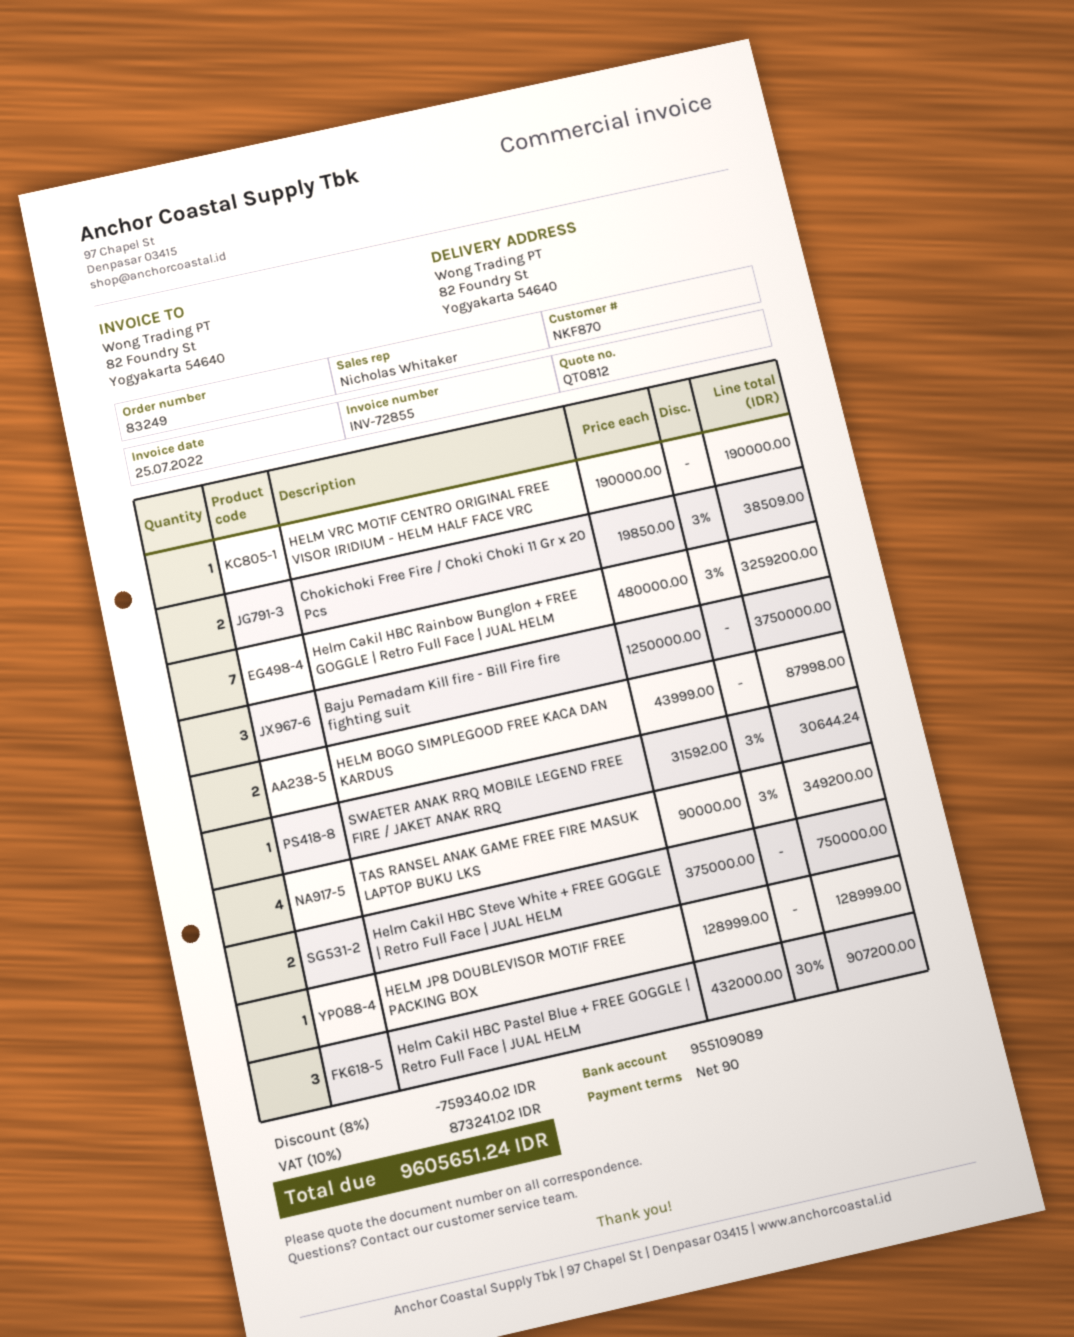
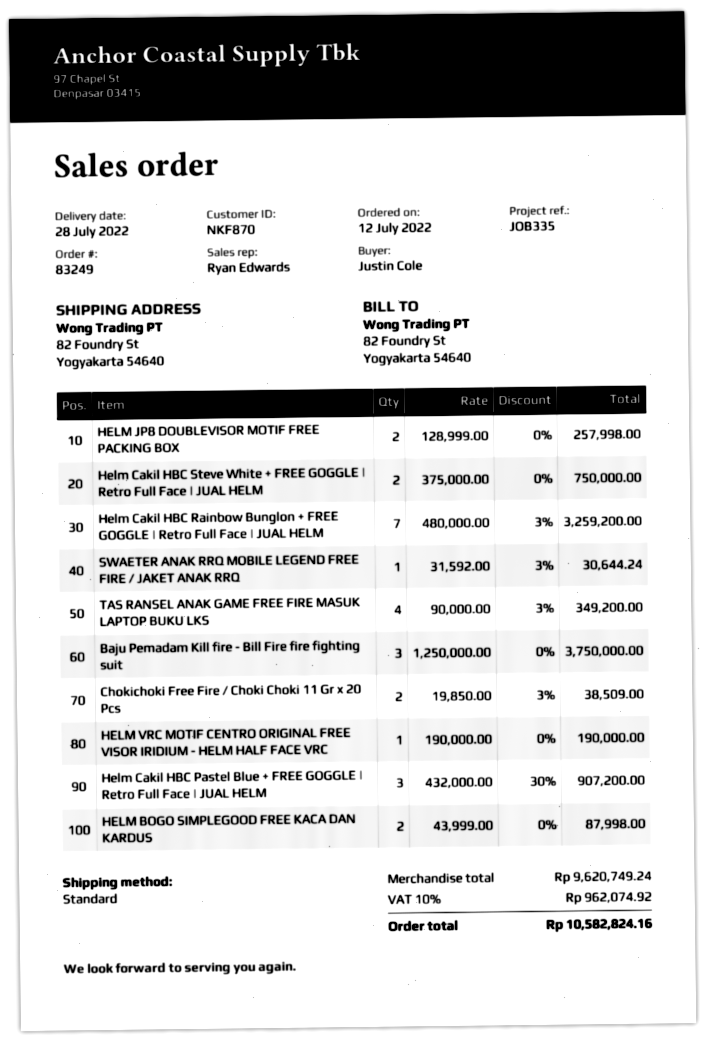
sales rep: Nicholas Whitaker -> Ryan Edwards
HELM JP8 DOUBLEVISOR MOTIF FREE PACKING BOX: 1 x 128999.00 = 128999.00 -> 2 x 128999.00 = 257998.00
discount: 8% = 759340.02 -> none
tax: 10% = 873241.02 -> 10% = 962074.92
total: 9605651.24 -> 10582824.16

